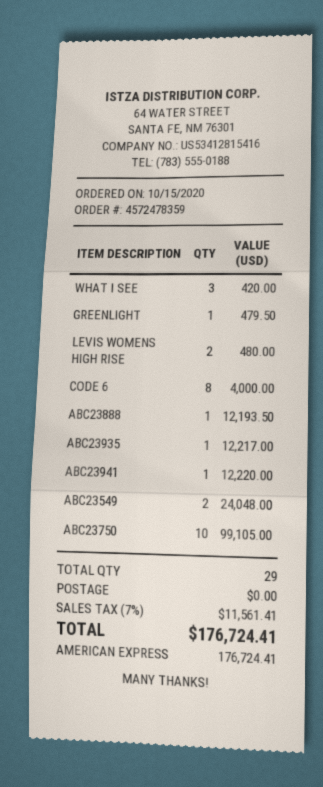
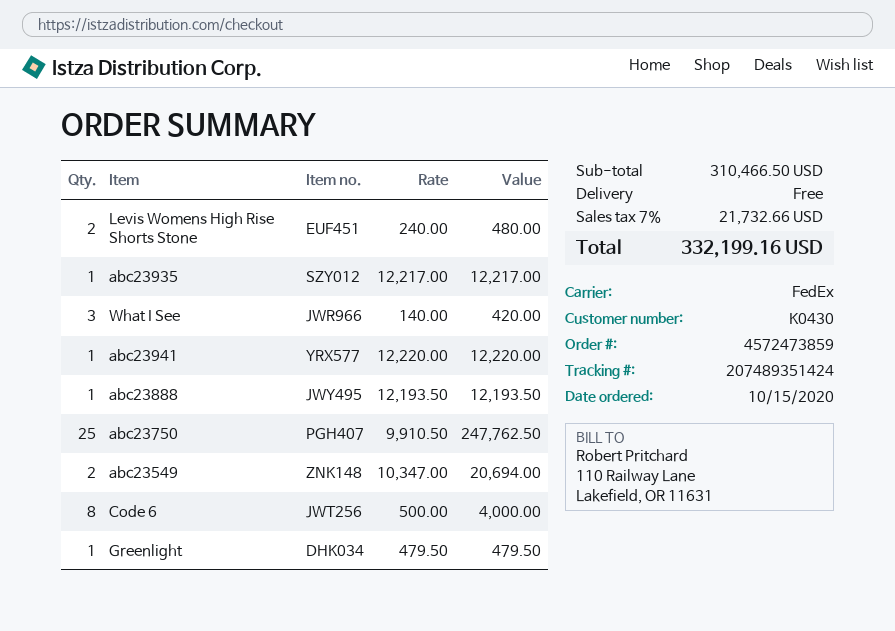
order number: 4572478359 -> 4572473859
ABC23549: 2 for 24048.00 -> 2 for 20694.00
ABC23750: 10 for 99105.00 -> 25 for 247762.50
tax: 7% = 11561.41 -> 7% = 21732.66
total: 176724.41 -> 332199.16

